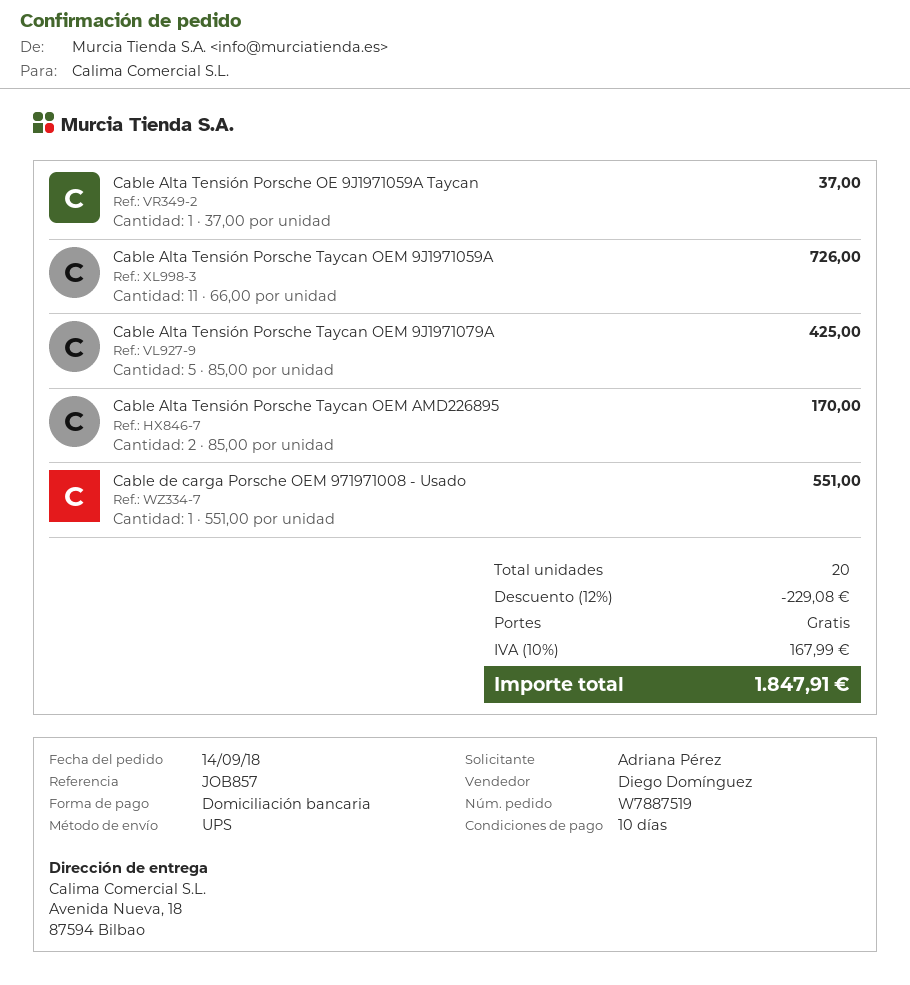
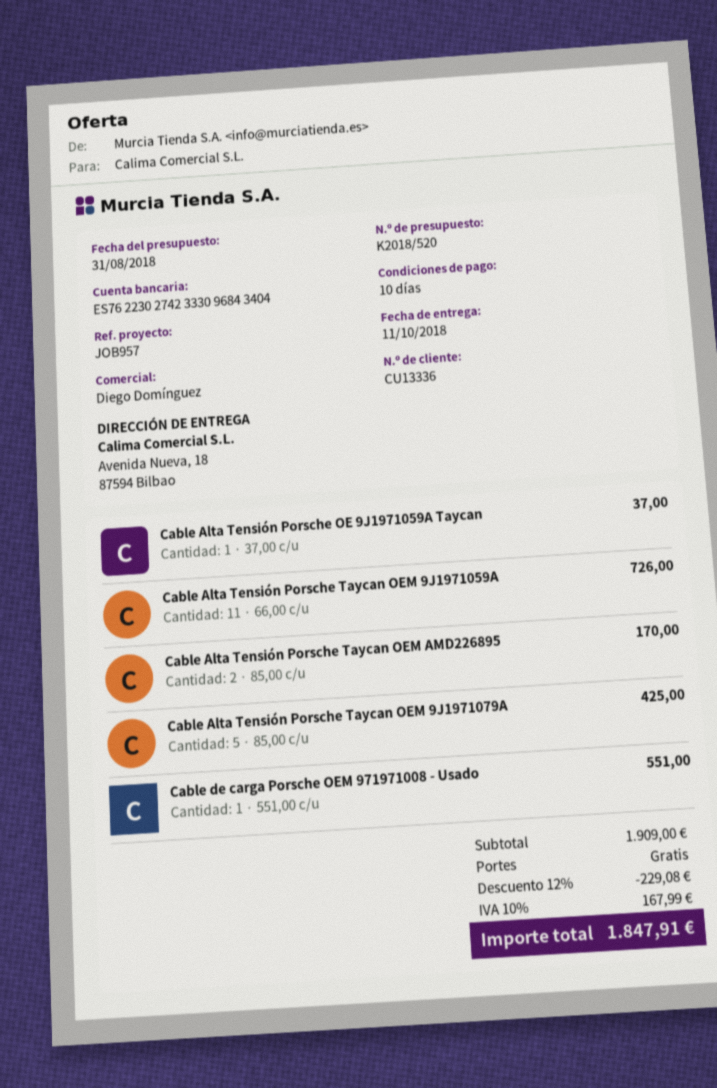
reference: JOB857 -> JOB957

